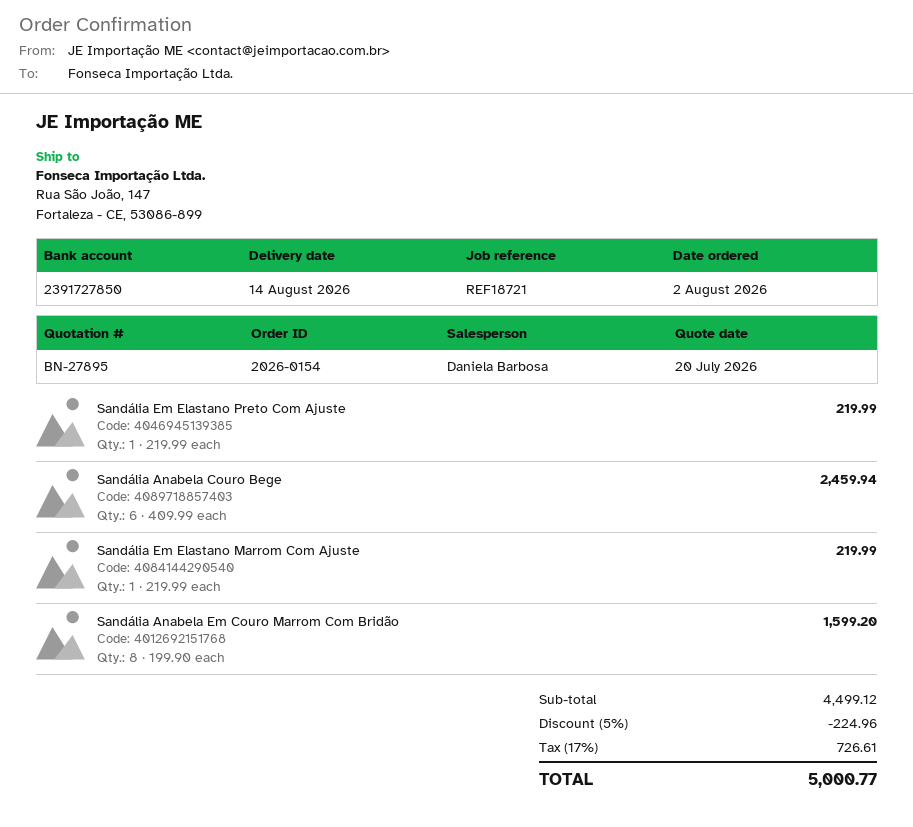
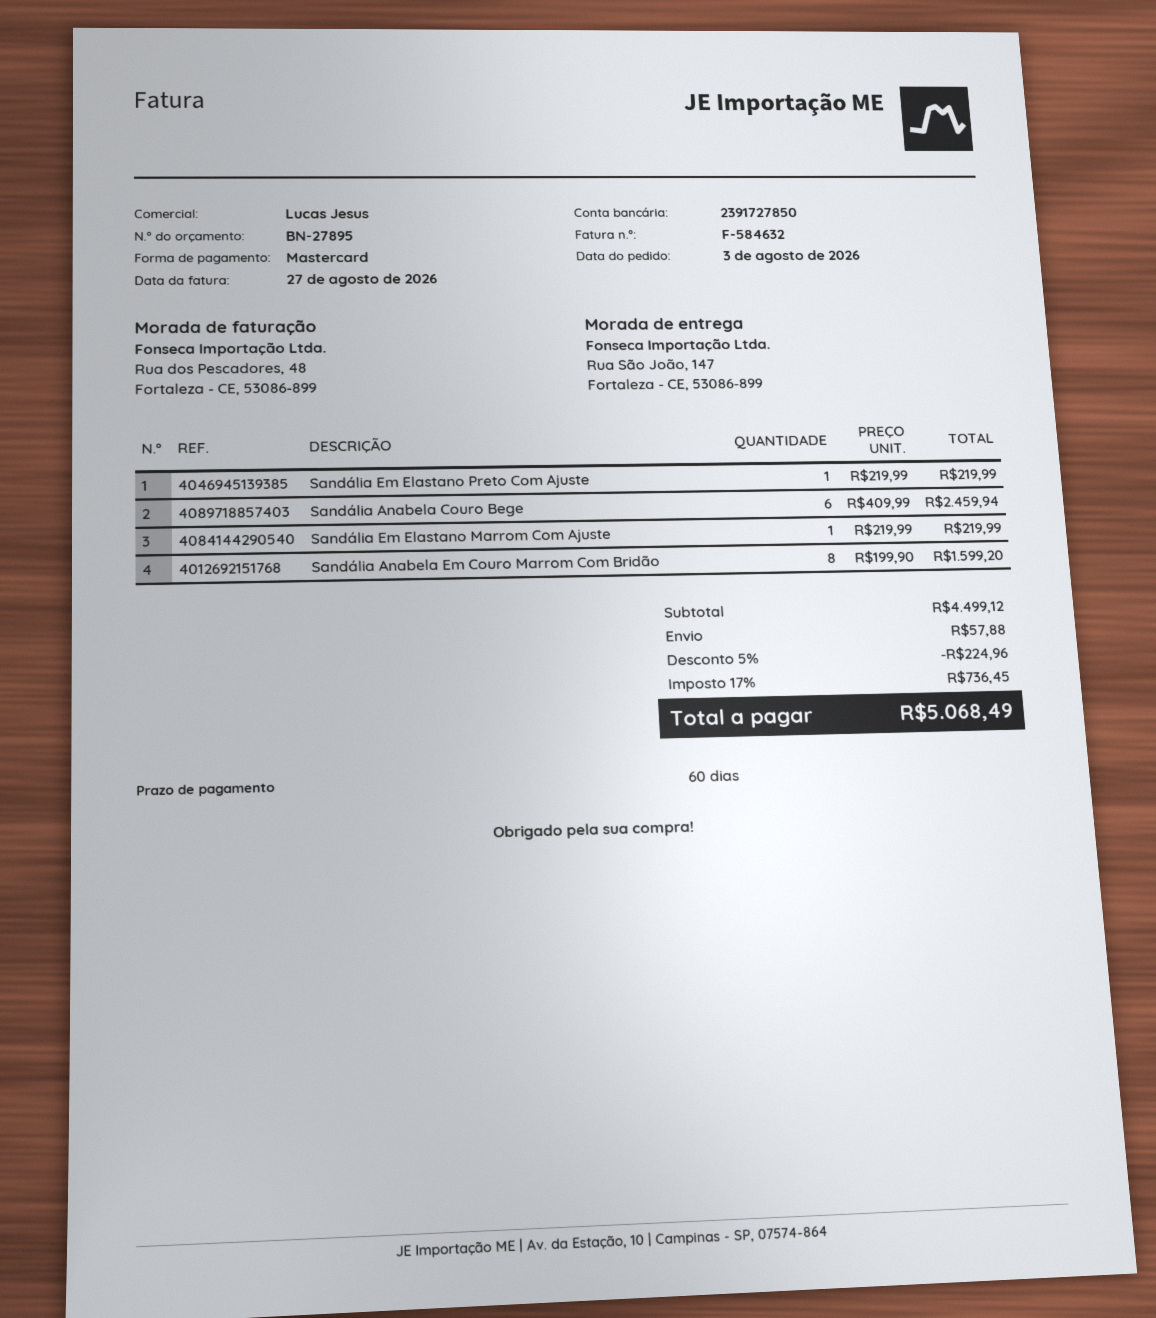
order date: 2026-08-02 -> 2026-08-03
sales rep: Daniela Barbosa -> Lucas Jesus
shipping: none -> 57.88
tax: 17% = 726.61 -> 17% = 736.45
total: 5000.77 -> 5068.49

